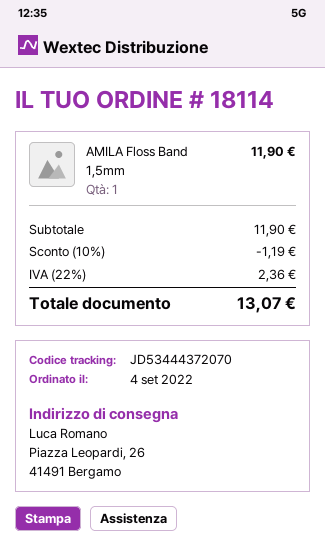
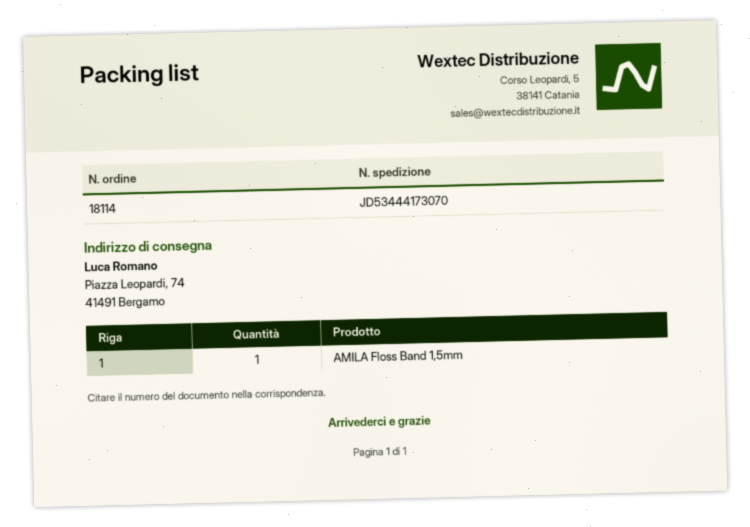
tracking number: JD53444372070 -> JD53444173070
ship to: Piazza Leopardi, 26, 41491 Bergamo -> Piazza Leopardi, 74, 41491 Bergamo

